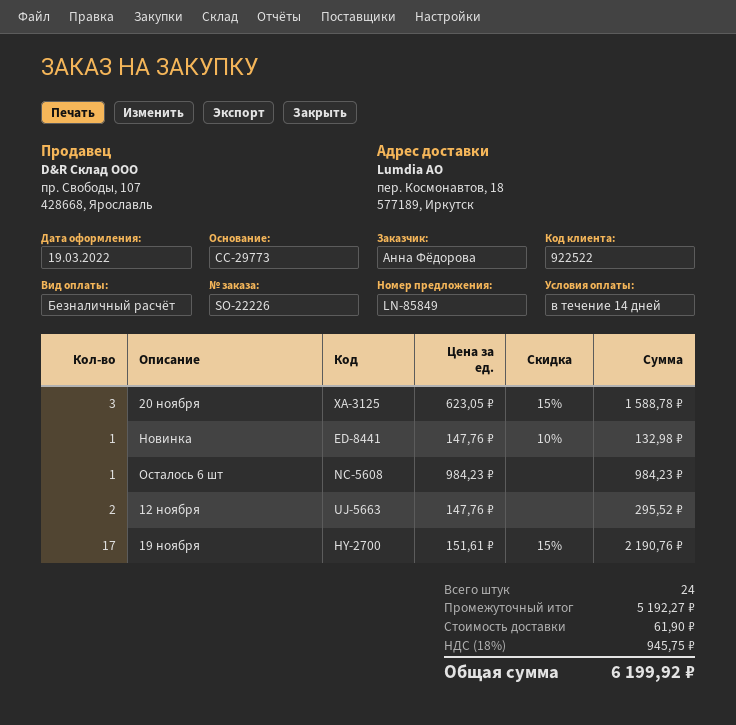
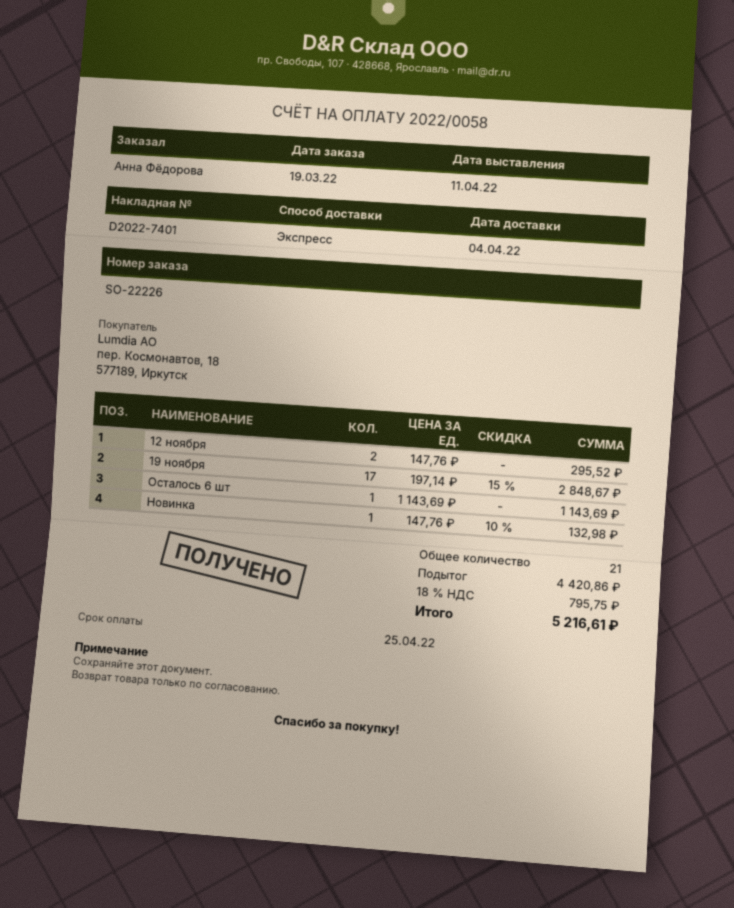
20 ноября: 3 x 623.05 - 15% = 1588.78 -> none
Осталось 6 шт: 1 x 984.23 = 984.23 -> 1 x 1143.69 = 1143.69
19 ноября: 17 x 151.61 - 15% = 2190.76 -> 17 x 197.14 - 15% = 2848.67
total quantity: 24 -> 21
subtotal: 5192.27 -> 4420.86
shipping: 61.90 -> none
tax: 18% = 945.75 -> 18% = 795.75
total: 6199.92 -> 5216.61

